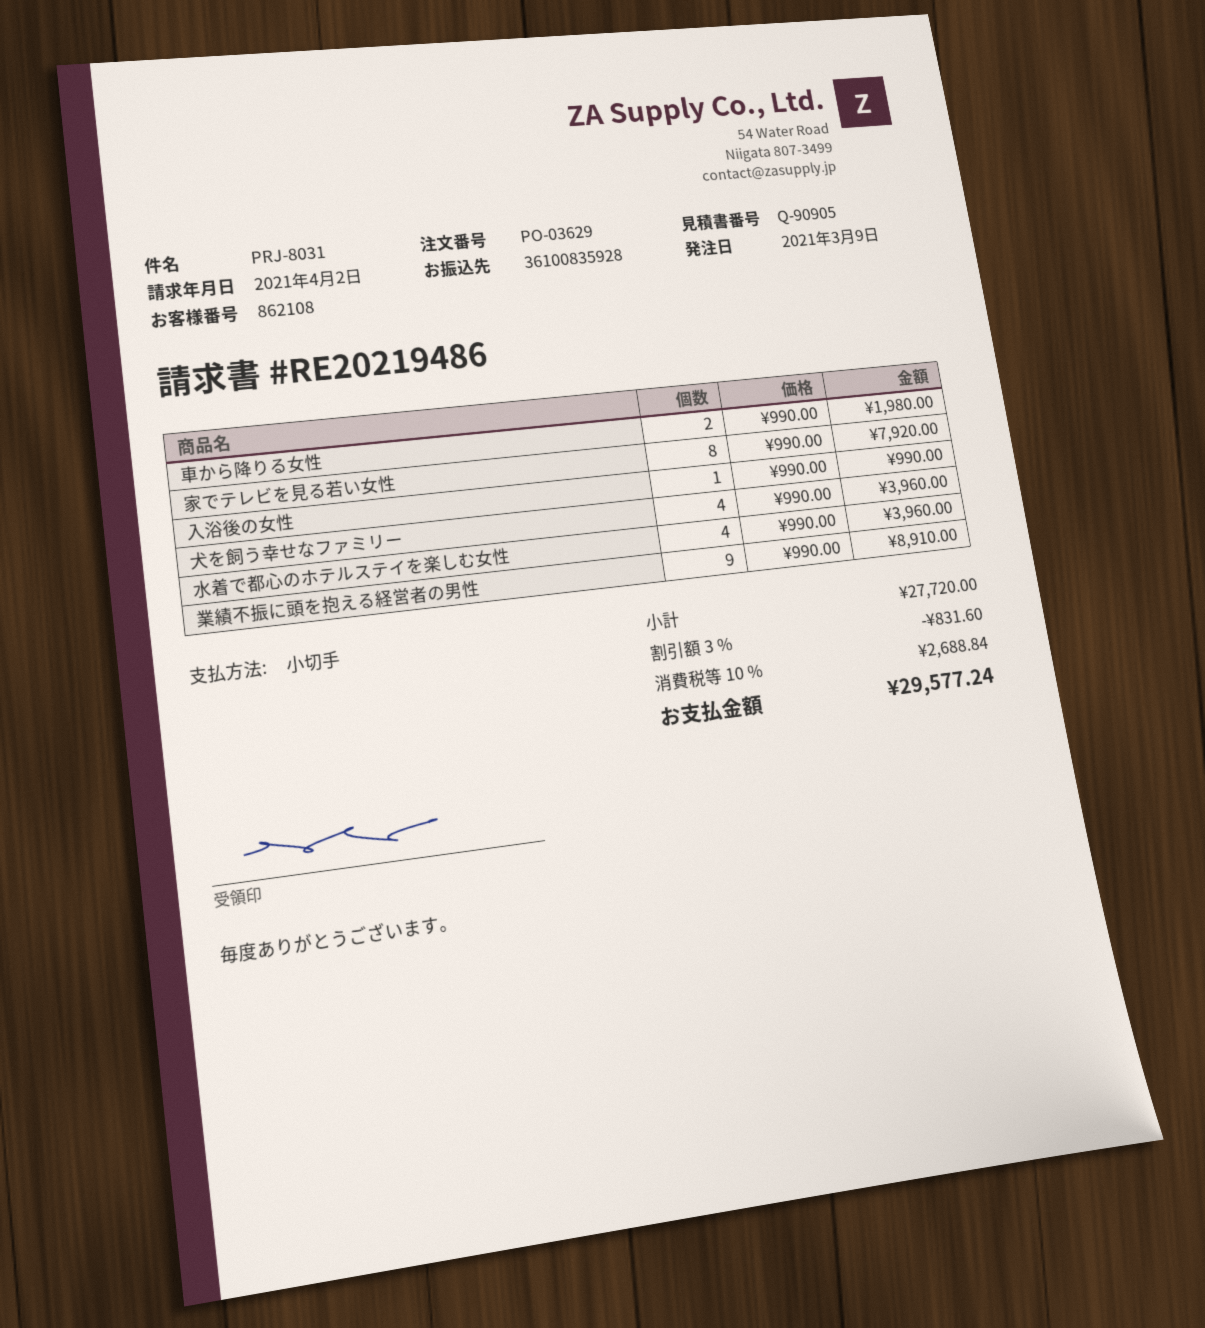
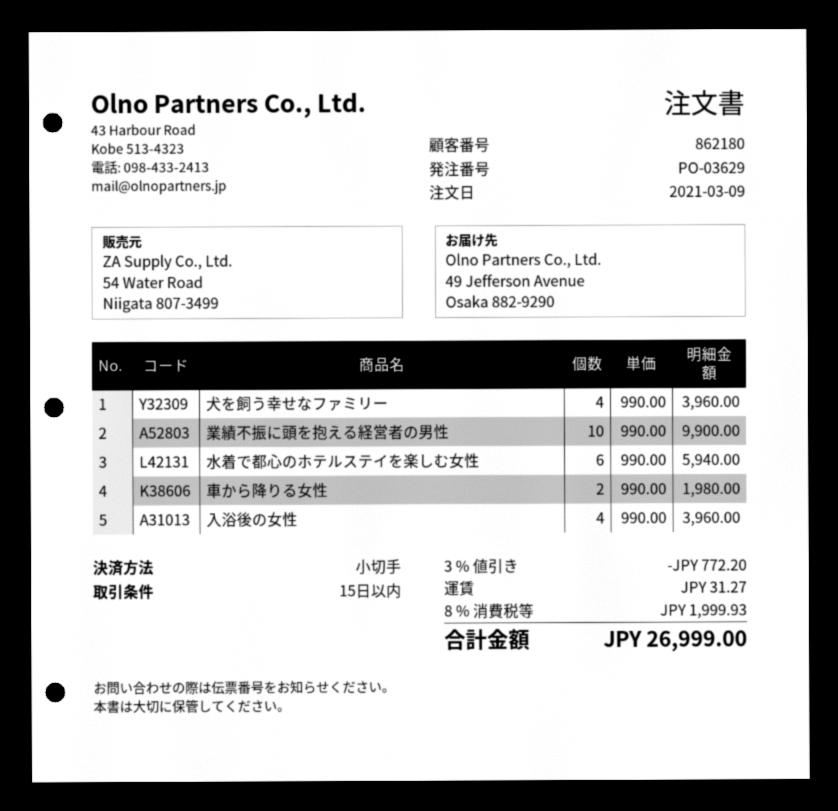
customer number: 862108 -> 862180
家でテレビを見る若い女性: 8 x 990.00 = 7920.00 -> none
入浴後の女性: 1 x 990.00 = 990.00 -> 4 x 990.00 = 3960.00
水着で都心のホテルステイを楽しむ女性: 4 x 990.00 = 3960.00 -> 6 x 990.00 = 5940.00
業績不振に頭を抱える経営者の男性: 9 x 990.00 = 8910.00 -> 10 x 990.00 = 9900.00
discount: 3% = 831.60 -> 3% = 772.20
shipping: none -> 31.27
tax: 10% = 2688.84 -> 8% = 1999.93
total: 29577.24 -> 26999.00

